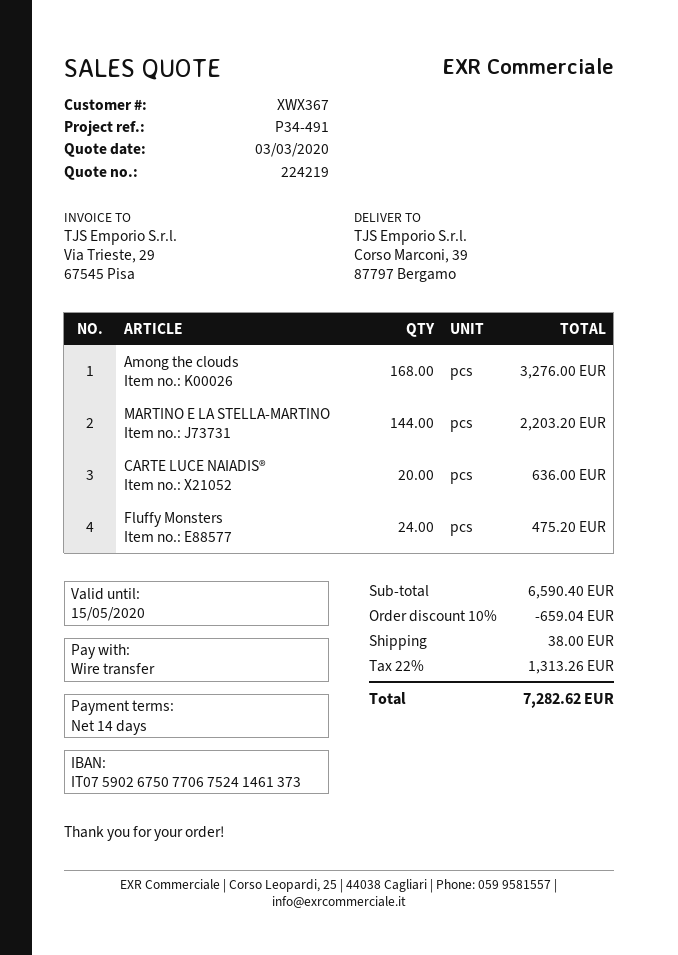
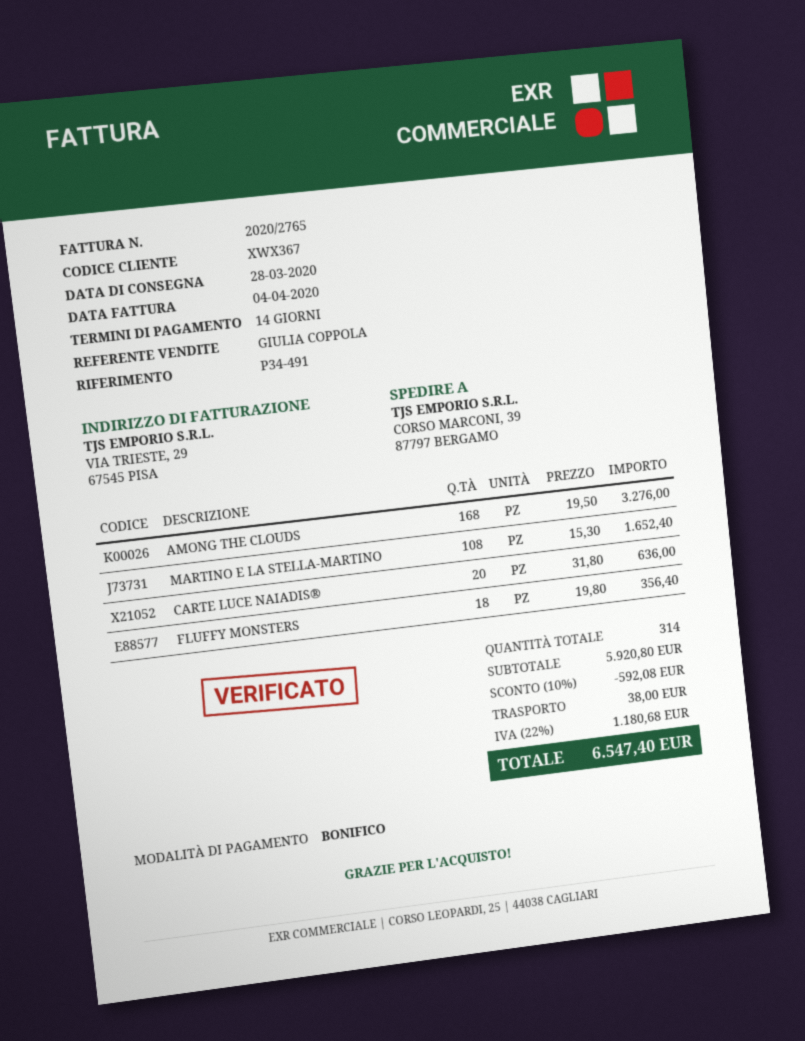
MARTINO E LA STELLA-MARTINO: 144 for 2203.20 -> 108 for 1652.40
Fluffy Monsters: 24 for 475.20 -> 18 for 356.40
subtotal: 6590.40 -> 5920.80
discount: 10% = 659.04 -> 10% = 592.08
tax: 22% = 1313.26 -> 22% = 1180.68
total: 7282.62 -> 6547.40

